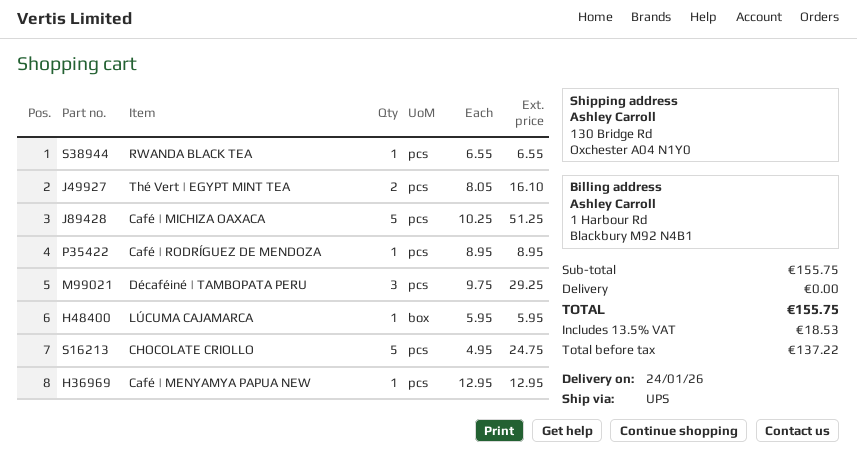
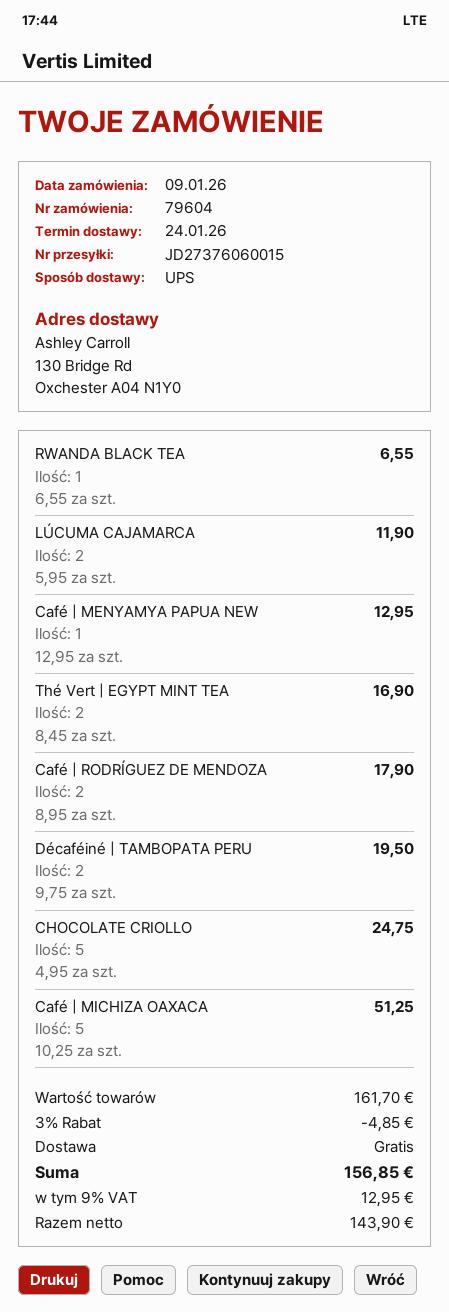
Thé Vert | EGYPT MINT TEA: 2 x 8.05 = 16.10 -> 2 x 8.45 = 16.90
Café | RODRÍGUEZ DE MENDOZA: 1 x 8.95 = 8.95 -> 2 x 8.95 = 17.90
Décaféiné | TAMBOPATA PERU: 3 x 9.75 = 29.25 -> 2 x 9.75 = 19.50
LÚCUMA CAJAMARCA: 1 x 5.95 = 5.95 -> 2 x 5.95 = 11.90
subtotal: 155.75 -> 161.70
discount: none -> 3% = 4.85
net: 137.22 -> 143.90
tax: 13.5% = 18.53 -> 9% = 12.95
total: 155.75 -> 156.85

